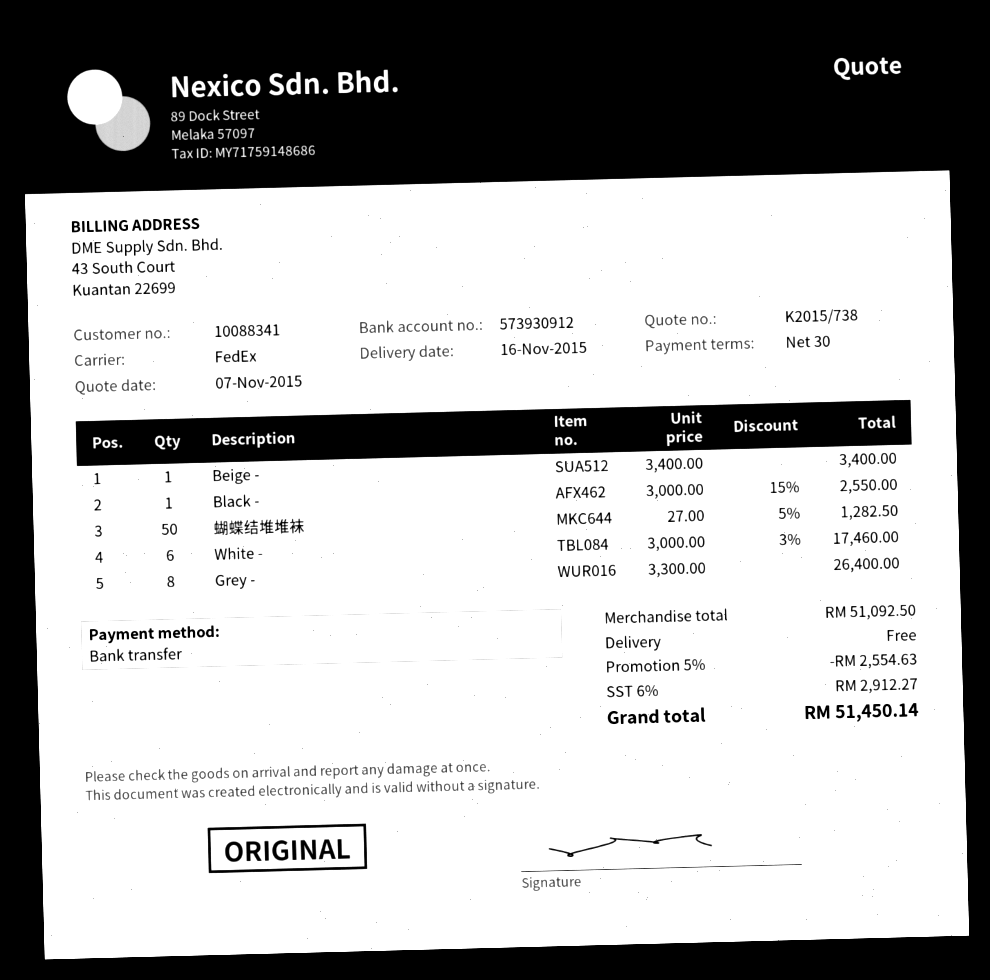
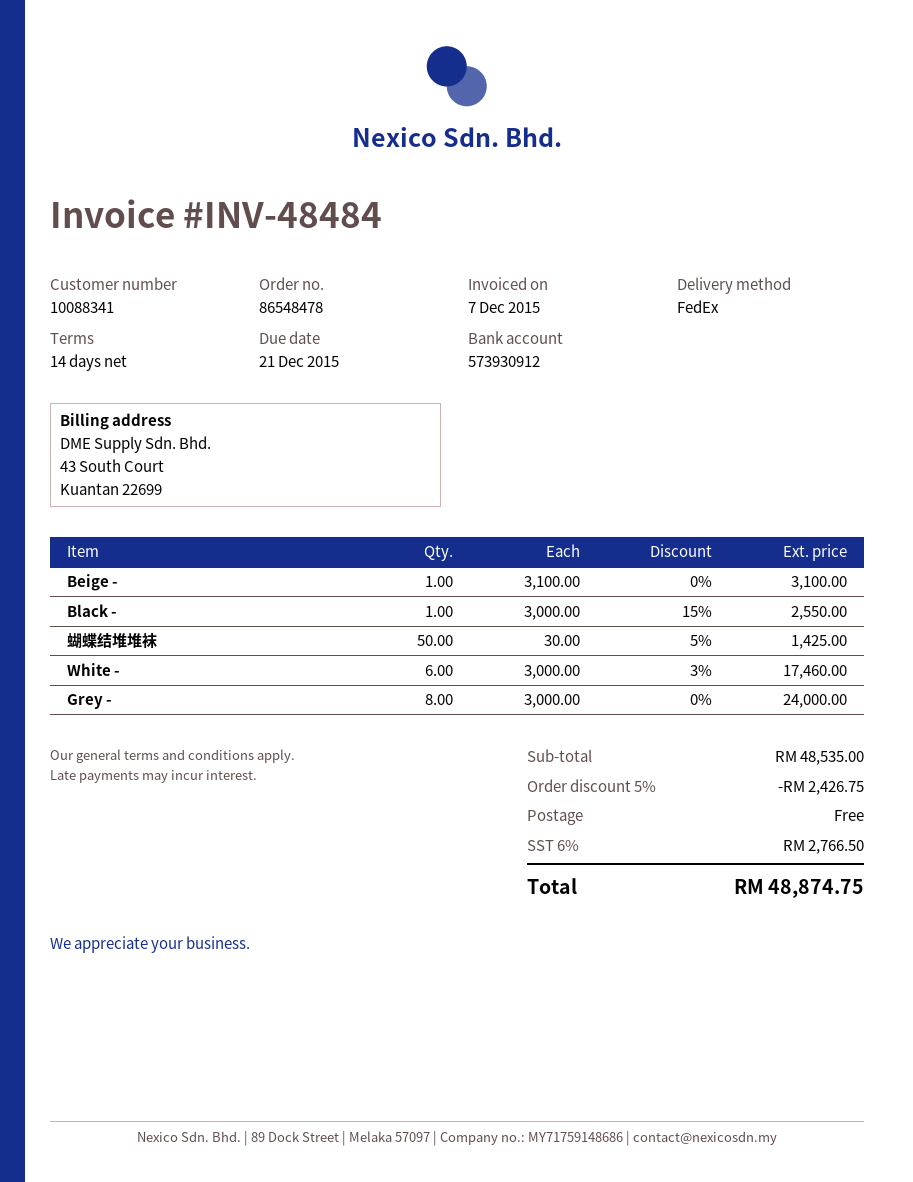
payment terms: 30 days -> 14 days
Beige -: 1 x 3400.00 = 3400.00 -> 1 x 3100.00 = 3100.00
蝴蝶结堆堆袜: 50 x 27.00 - 5% = 1282.50 -> 50 x 30.00 - 5% = 1425.00
Grey -: 8 x 3300.00 = 26400.00 -> 8 x 3000.00 = 24000.00
subtotal: 51092.50 -> 48535.00
discount: 5% = 2554.63 -> 5% = 2426.75
tax: 6% = 2912.27 -> 6% = 2766.50
total: 51450.14 -> 48874.75

